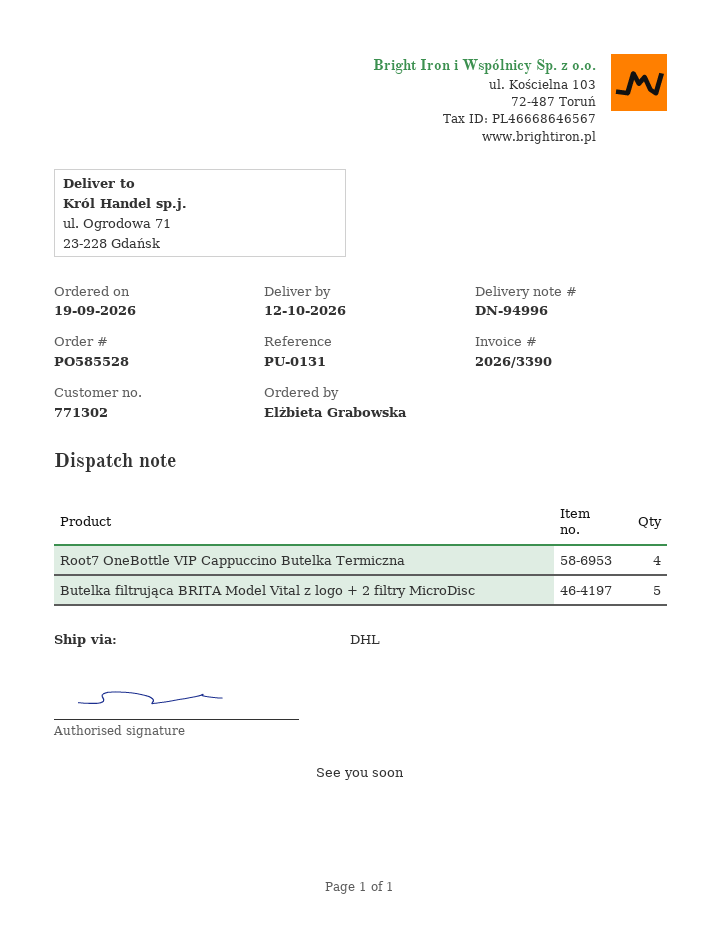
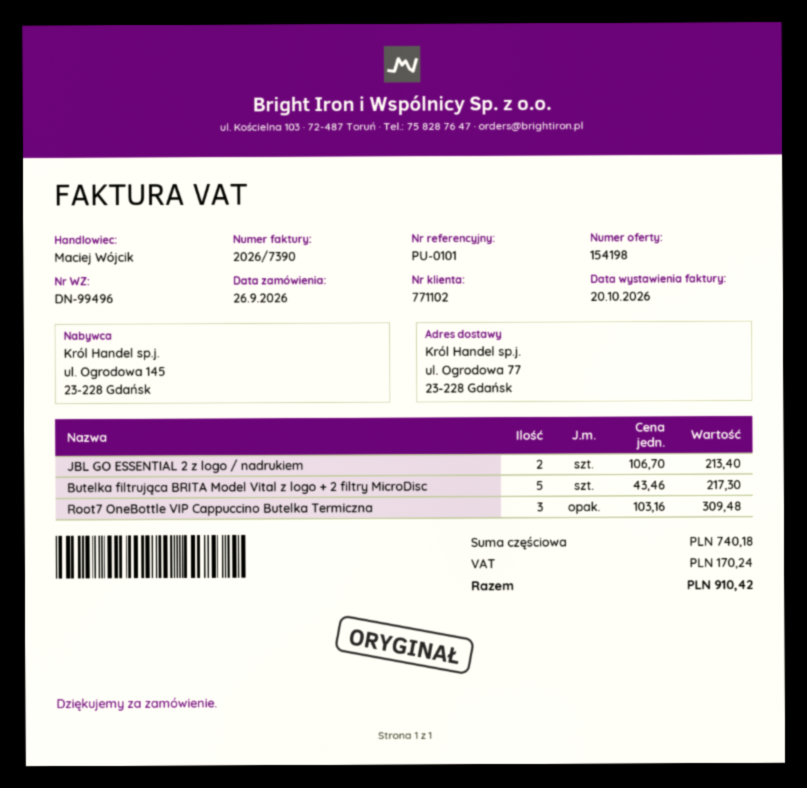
order date: 2026-09-19 -> 2026-09-26
delivery note number: DN-94996 -> DN-99496
invoice number: 2026/3390 -> 2026/7390
customer number: 771302 -> 771102
reference: PU-0131 -> PU-0101
ship to: ul. Ogrodowa 71, 23-228 Gdańsk -> ul. Ogrodowa 77, 23-228 Gdańsk
Root7 OneBottle VIP Cappuccino Butelka Termiczna: 4 -> 3
JBL GO ESSENTIAL 2 z logo / nadrukiem: none -> 2

